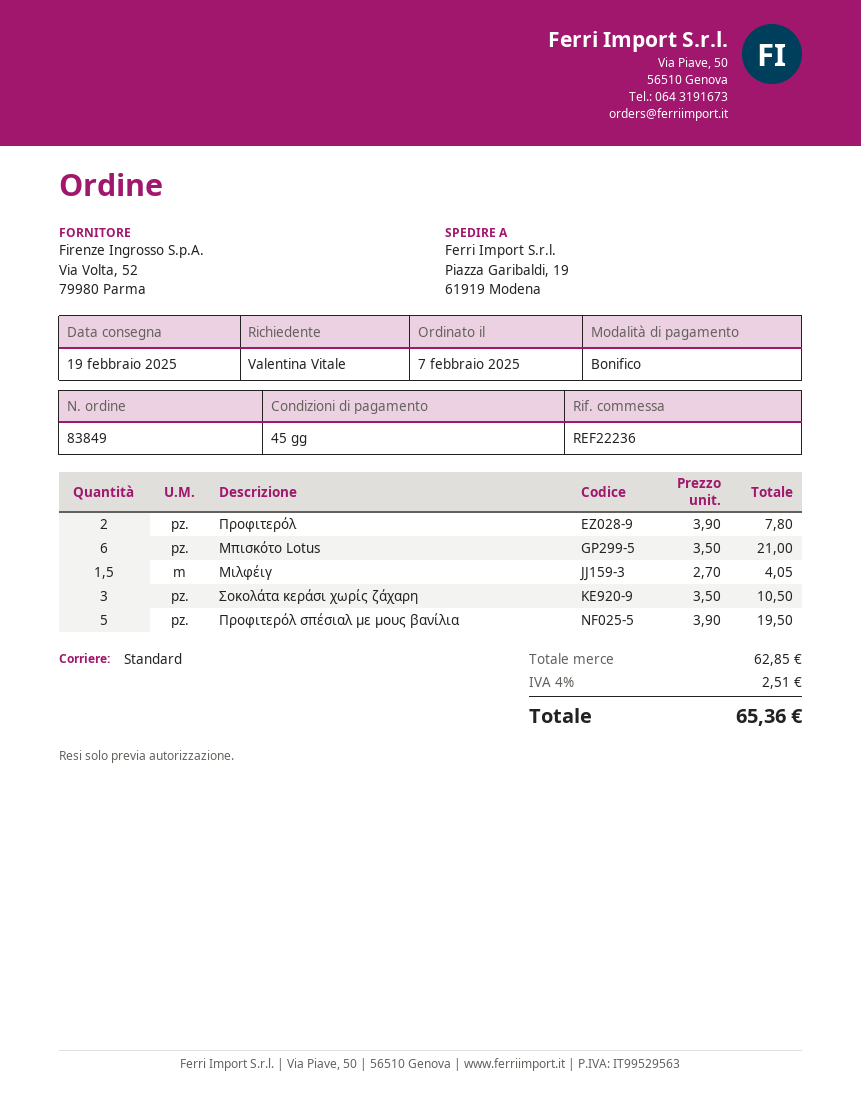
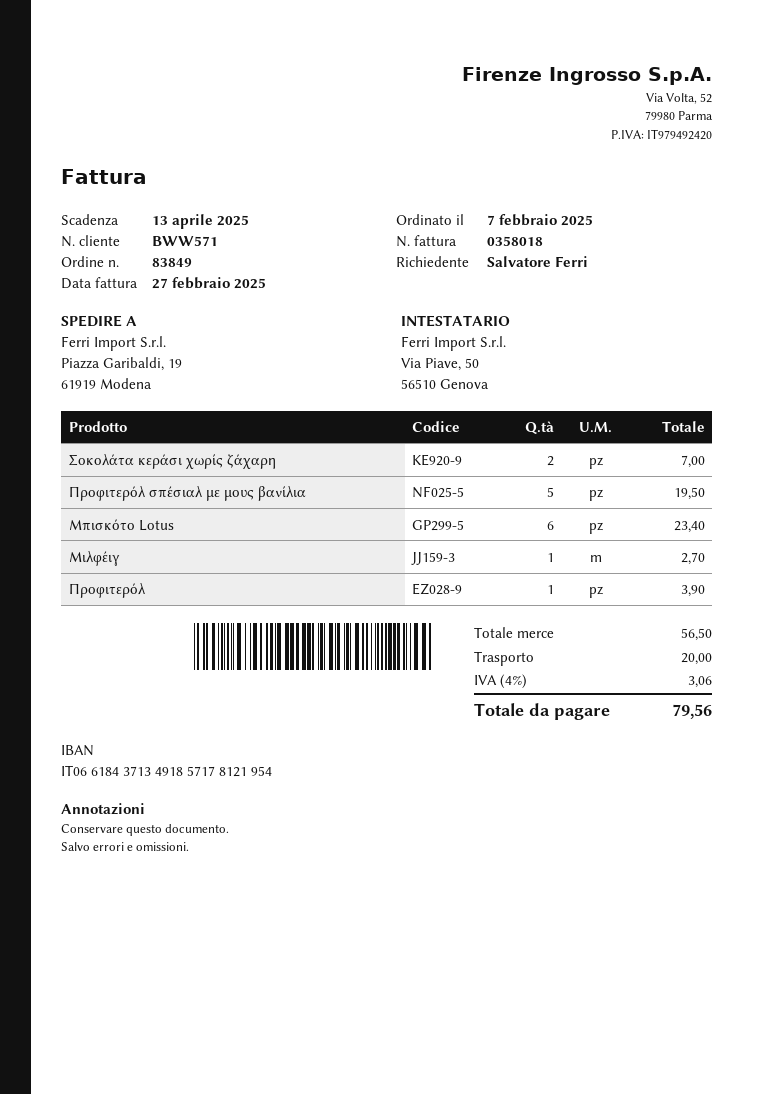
ordered by: Valentina Vitale -> Salvatore Ferri
Προφιτερόλ: 2 for 7.80 -> 1 for 3.90
Mπισκότο Lotus: 6 for 21.00 -> 6 for 23.40
Μιλφέιγ: 1.5 for 4.05 -> 1 for 2.70
Σοκολάτα κεράσι χωρίς ζάχαρη: 3 for 10.50 -> 2 for 7.00
subtotal: 62.85 -> 56.50
shipping: none -> 20.00
tax: 4% = 2.51 -> 4% = 3.06
total: 65.36 -> 79.56

